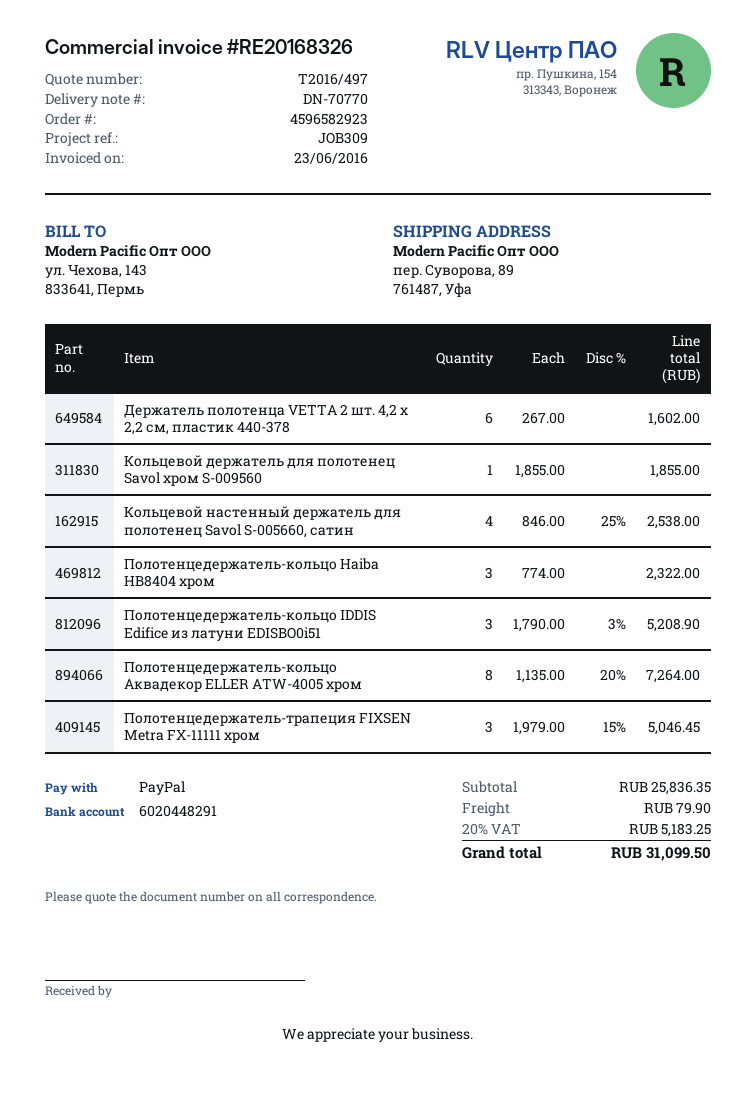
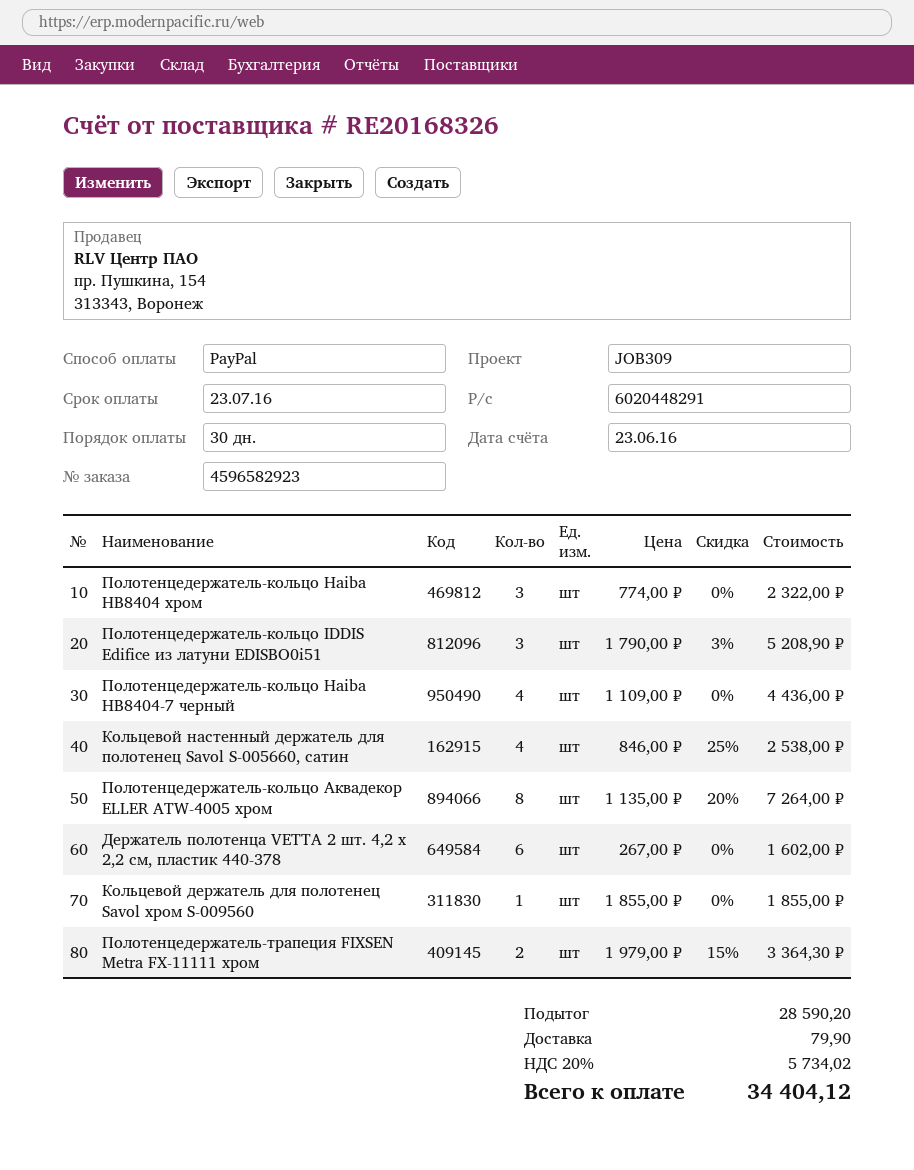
Полотенцедержатель-трапеция FIXSEN Metra FX-11111 хром: 3 x 1979.00 - 15% = 5046.45 -> 2 x 1979.00 - 15% = 3364.30
Полотенцедержатель-кольцо Haiba HB8404-7 черный: none -> 4 x 1109.00 = 4436.00
subtotal: 25836.35 -> 28590.20
tax: 20% = 5183.25 -> 20% = 5734.02
total: 31099.50 -> 34404.12

